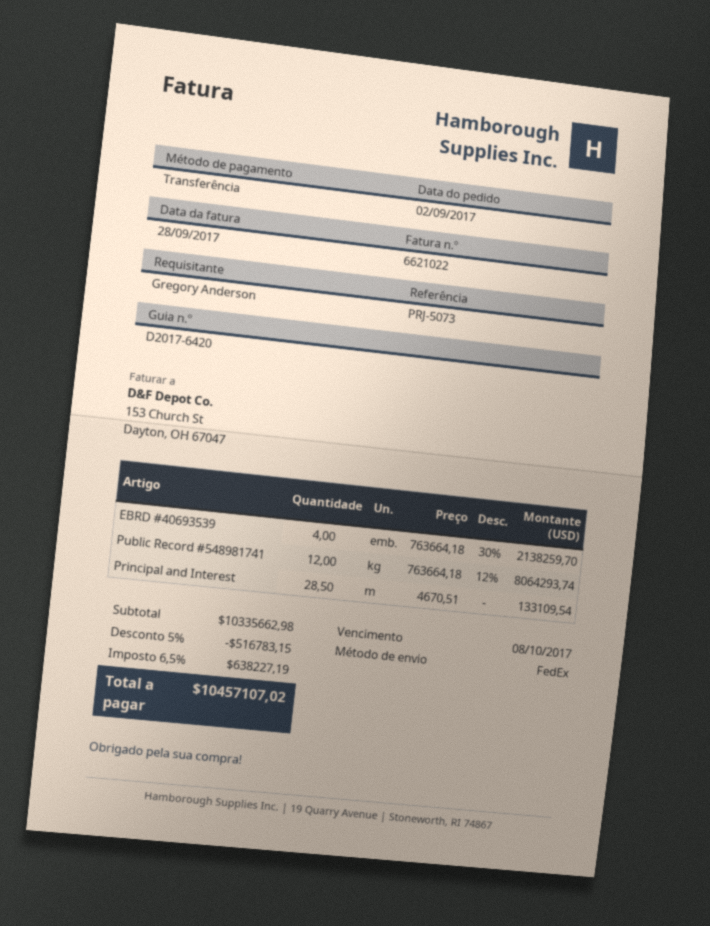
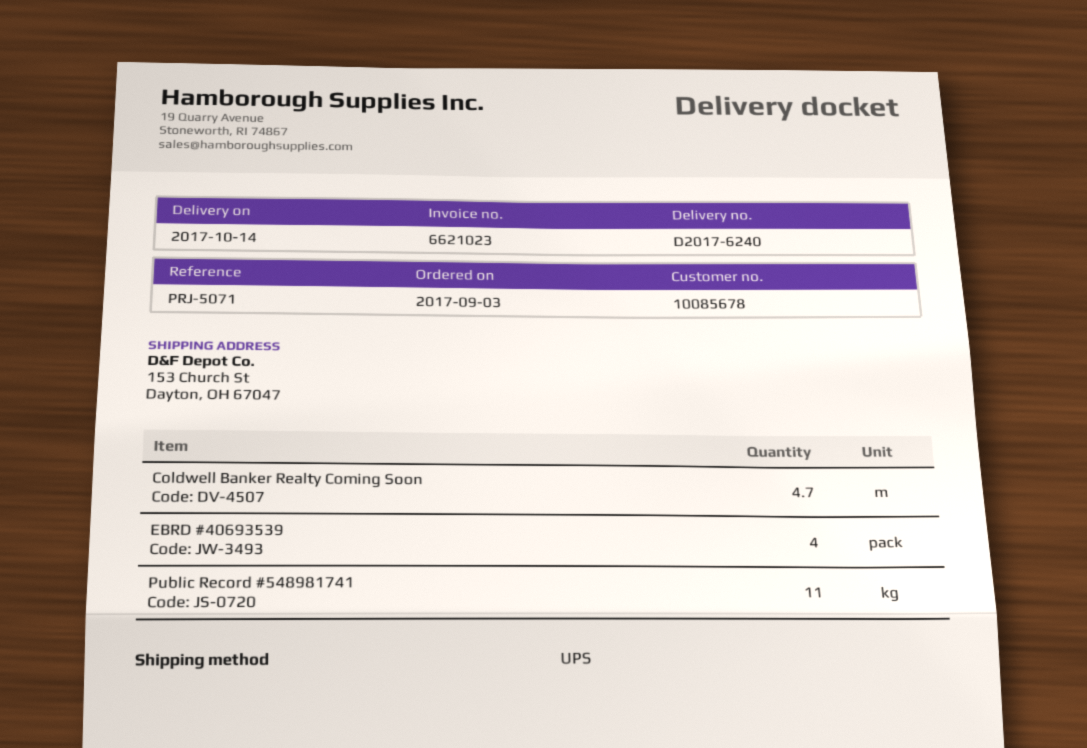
order date: 2017-09-02 -> 2017-09-03
delivery note number: D2017-6420 -> D2017-6240
invoice number: 6621022 -> 6621023
reference: PRJ-5073 -> PRJ-5071
shipping method: FedEx -> UPS
Public Record #548981741: 12 -> 11
Principal and Interest: 28.5 -> none
Coldwell Banker Realty Coming Soon: none -> 4.7

